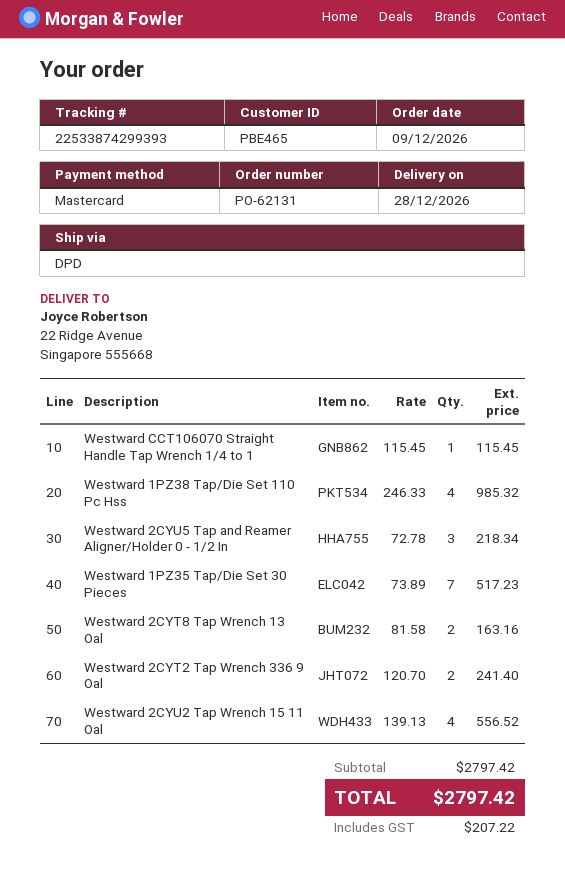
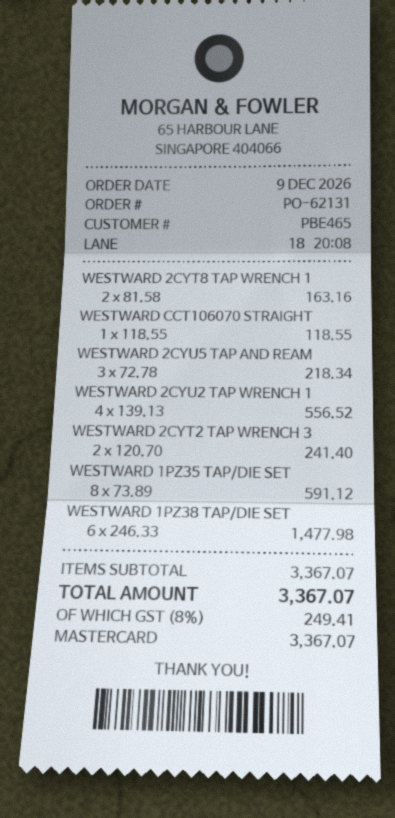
Westward CCT106070 Straight Handle Tap Wrench 1/4 to 1: 1 x 115.45 = 115.45 -> 1 x 118.55 = 118.55
Westward 1PZ38 Tap/Die Set 110 Pc Hss: 4 x 246.33 = 985.32 -> 6 x 246.33 = 1477.98
Westward 1PZ35 Tap/Die Set 30 Pieces: 7 x 73.89 = 517.23 -> 8 x 73.89 = 591.12
subtotal: 2797.42 -> 3367.07
tax: 207.22 -> 249.41
total: 2797.42 -> 3367.07

